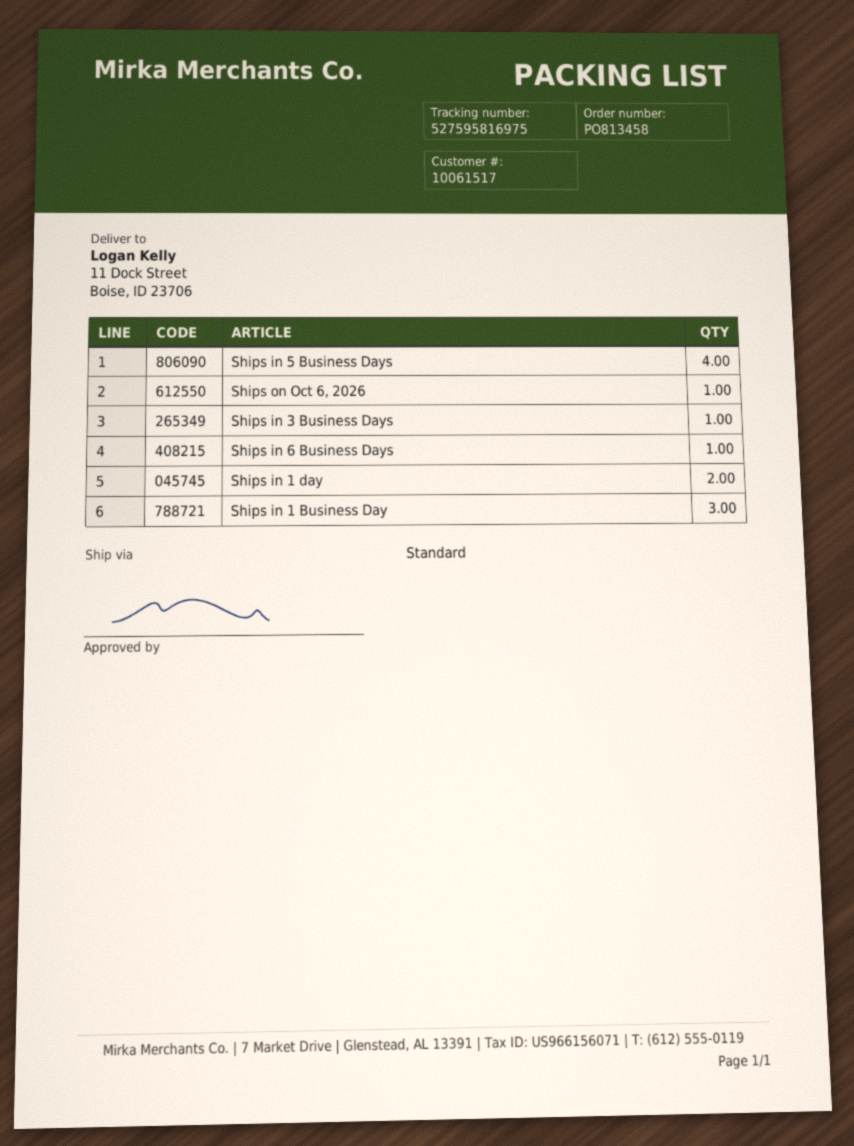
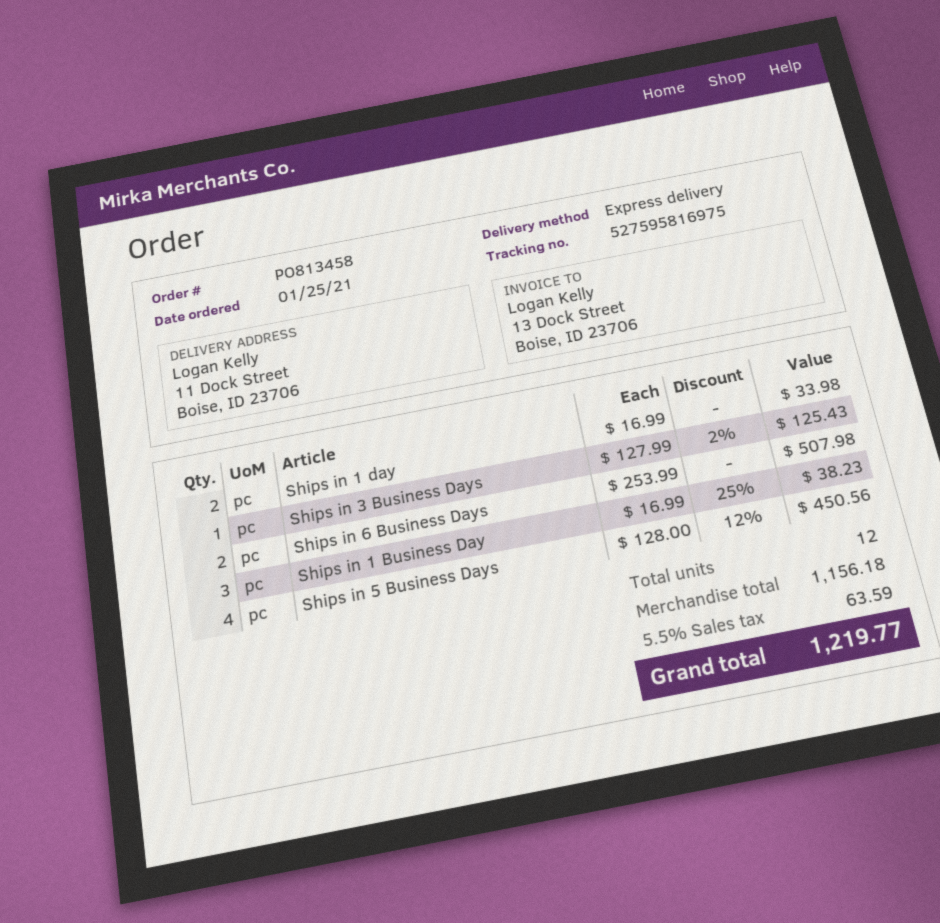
shipping method: standard -> express
Ships on Oct 6, 2026: 1 -> none
Ships in 6 Business Days: 1 -> 2

